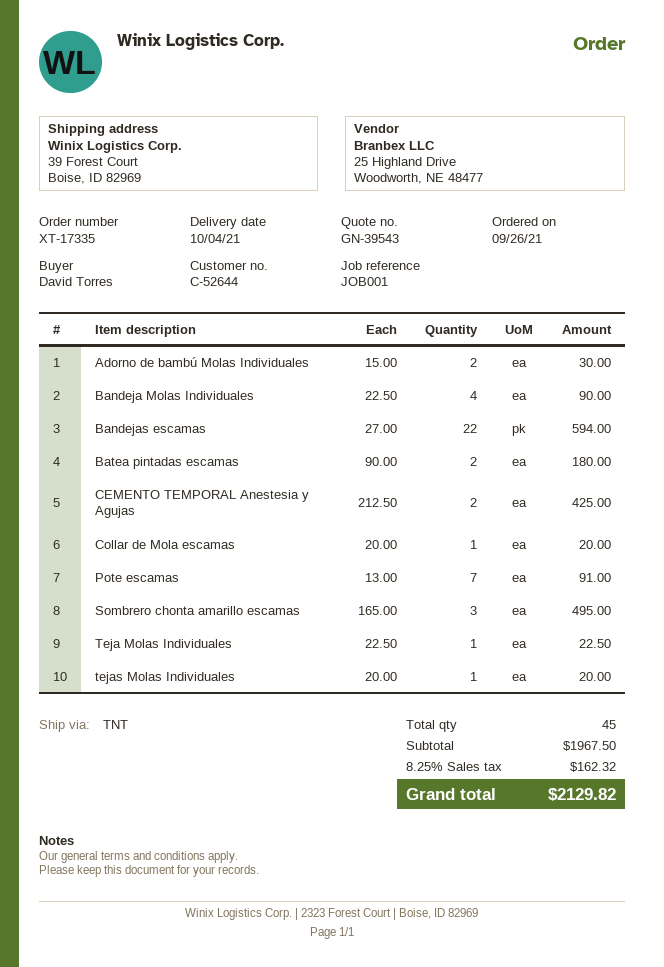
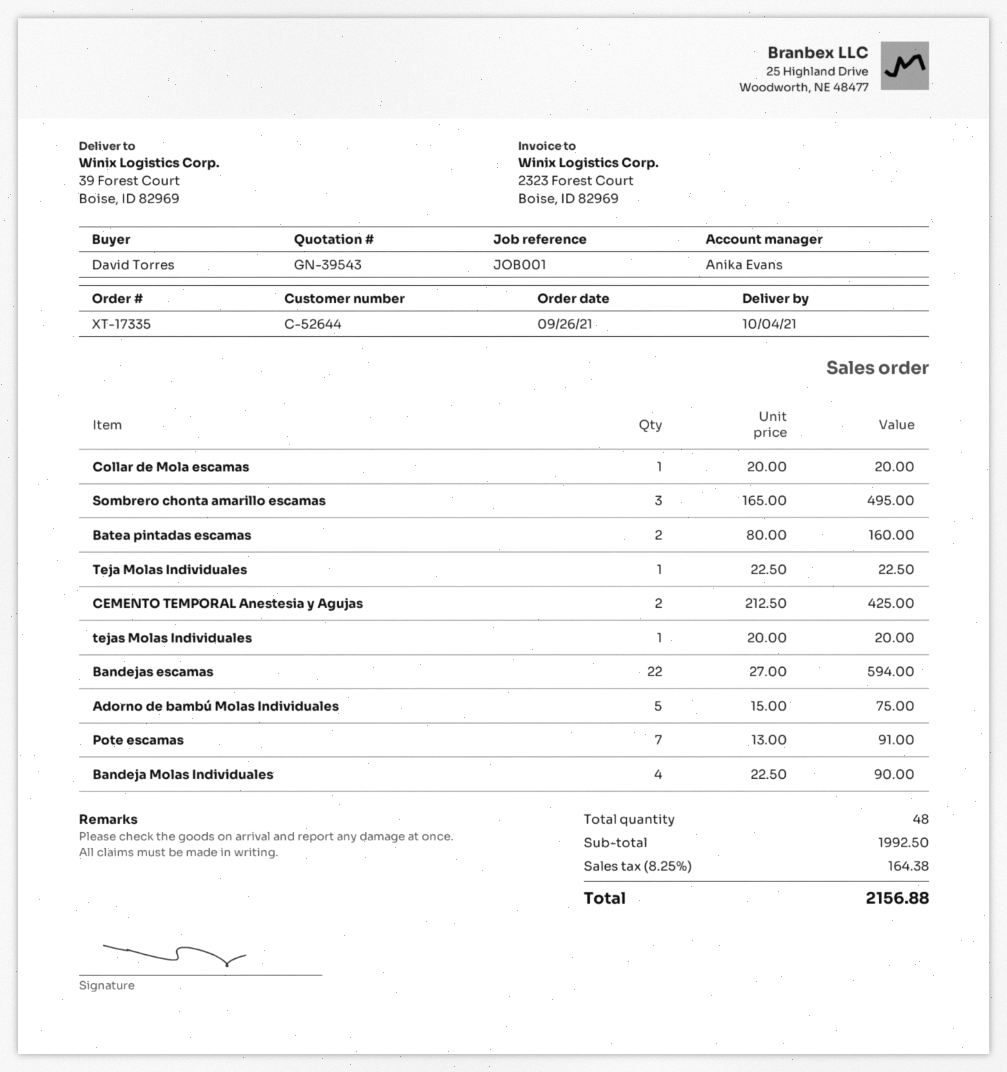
Adorno de bambú Molas Individuales: 2 x 15.00 = 30.00 -> 5 x 15.00 = 75.00
Batea pintadas escamas: 2 x 90.00 = 180.00 -> 2 x 80.00 = 160.00
total quantity: 45 -> 48
subtotal: 1967.50 -> 1992.50
tax: 8.25% = 162.32 -> 8.25% = 164.38
total: 2129.82 -> 2156.88

